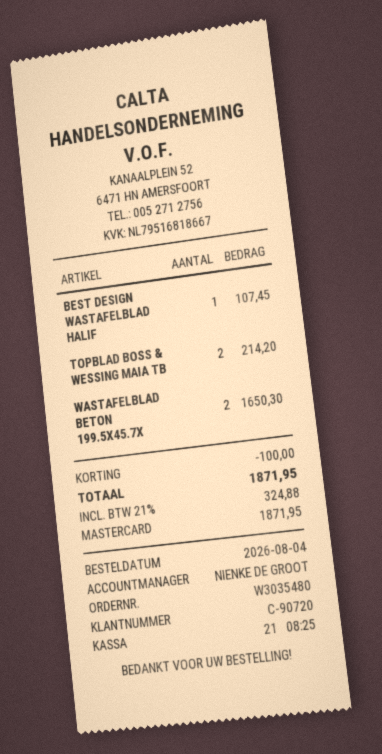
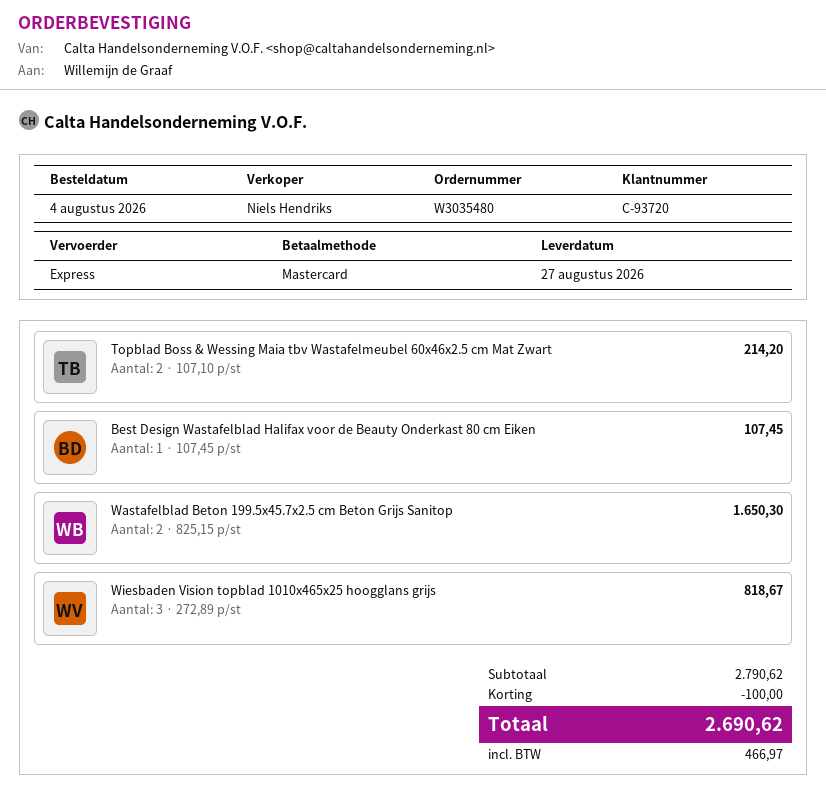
customer number: C-90720 -> C-93720
sales rep: NIENKE DE GROOT -> Niels Hendriks
Wiesbaden Vision topblad 1010x465x25 hoogglans grijs: none -> 3 for 818.67
tax: 324.88 -> 466.97
total: 1871.95 -> 2690.62

